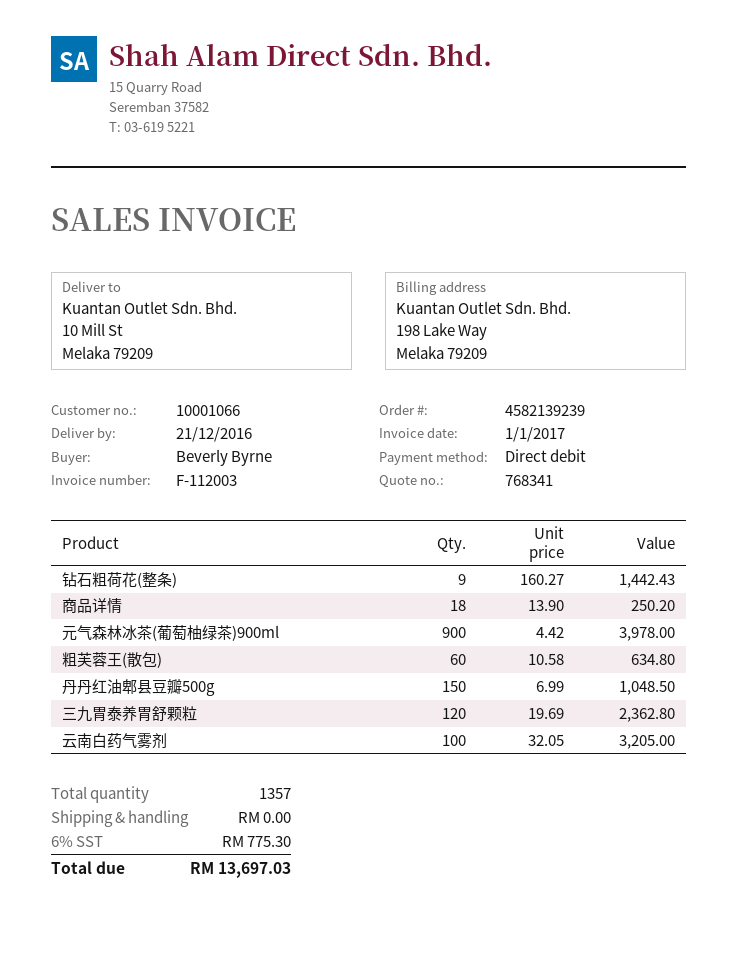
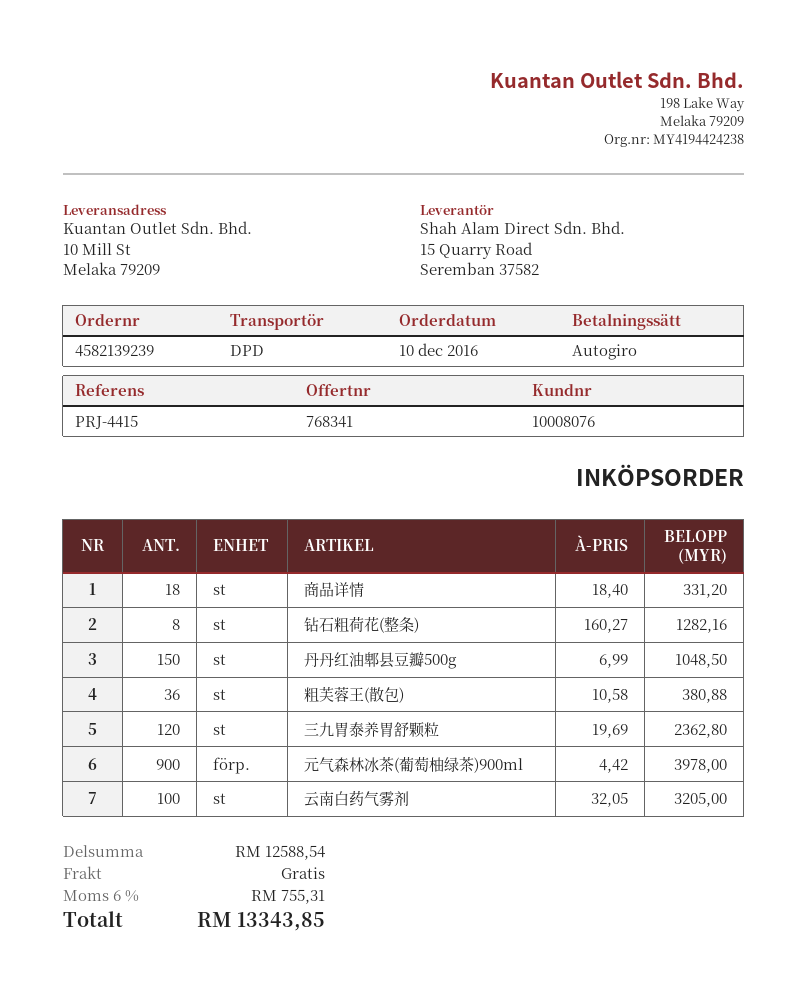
customer number: 10001066 -> 10008076
钻石粗荷花(整条): 9 x 160.27 = 1442.43 -> 8 x 160.27 = 1282.16
商品详情: 18 x 13.90 = 250.20 -> 18 x 18.40 = 331.20
粗芙蓉王(散包): 60 x 10.58 = 634.80 -> 36 x 10.58 = 380.88
tax: 6% = 775.30 -> 6% = 755.31
total: 13697.03 -> 13343.85

